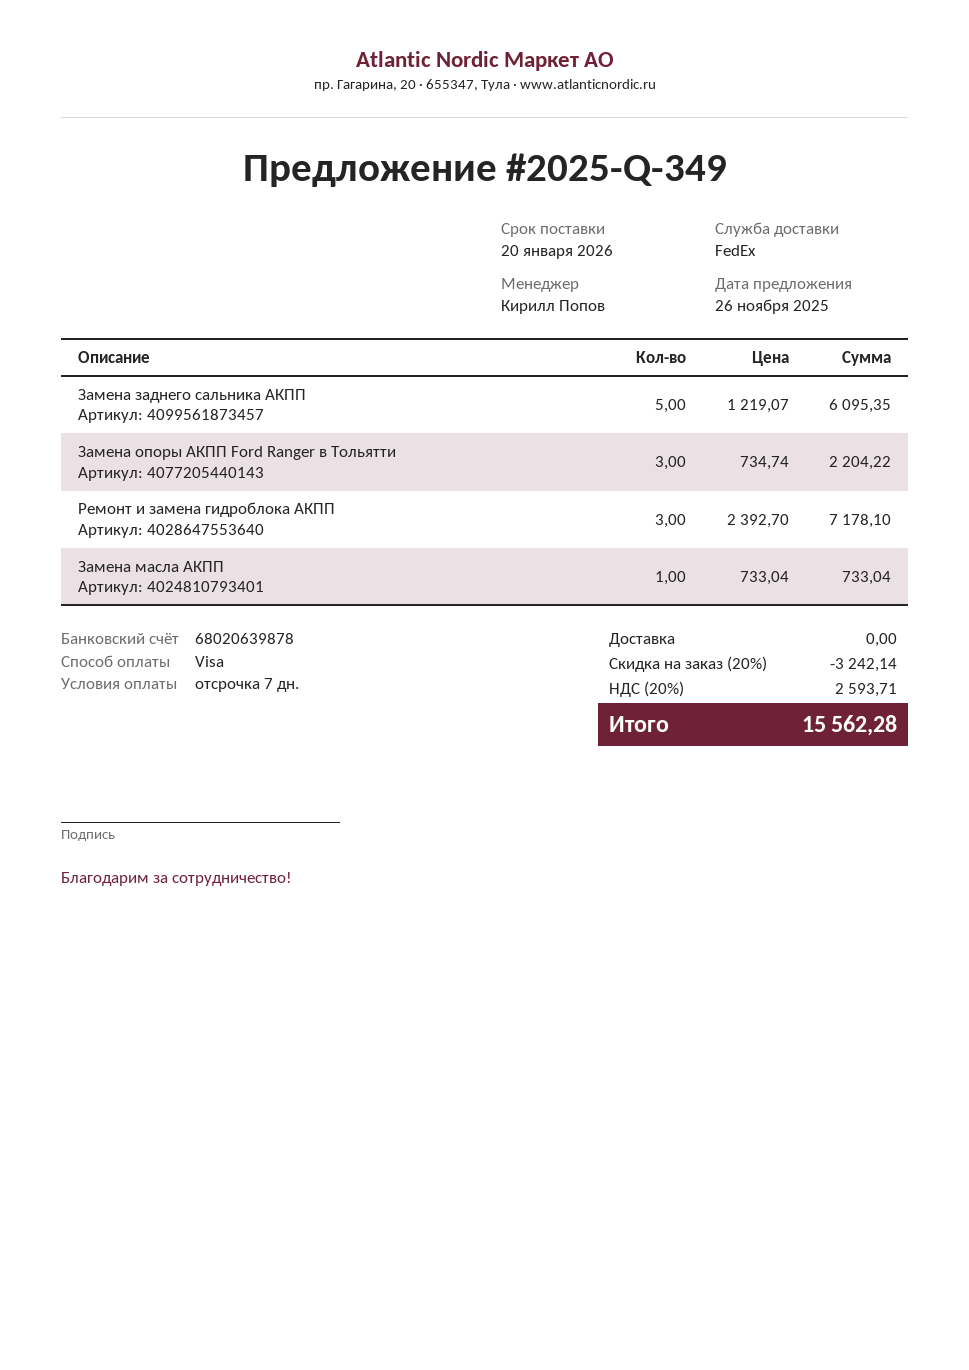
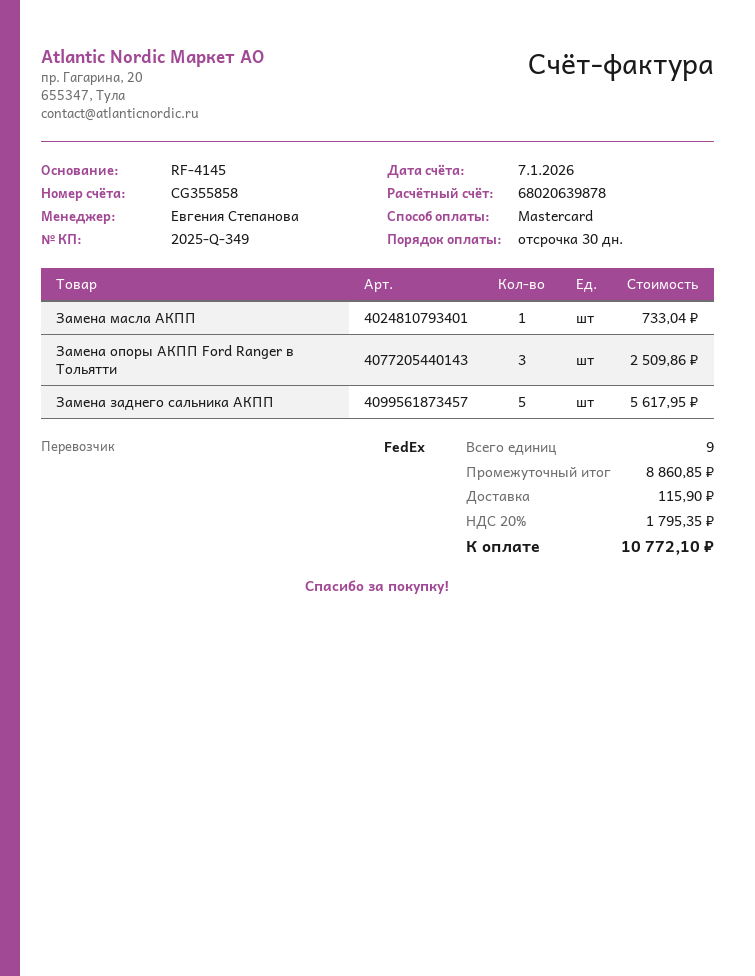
payment terms: 7 days -> 30 days
sales rep: Кирилл Попов -> Евгения Степанова
payment method: Visa -> Mastercard
Замена заднего сальника АКПП: 5 for 6095.35 -> 5 for 5617.95
Замена опоры АКПП Ford Ranger в Тольятти: 3 for 2204.22 -> 3 for 2509.86
Ремонт и замена гидроблока АКПП: 3 for 7178.10 -> none
discount: 20% = 3242.14 -> none
shipping: 0.00 -> 115.90
tax: 20% = 2593.71 -> 20% = 1795.35
total: 15562.28 -> 10772.10

